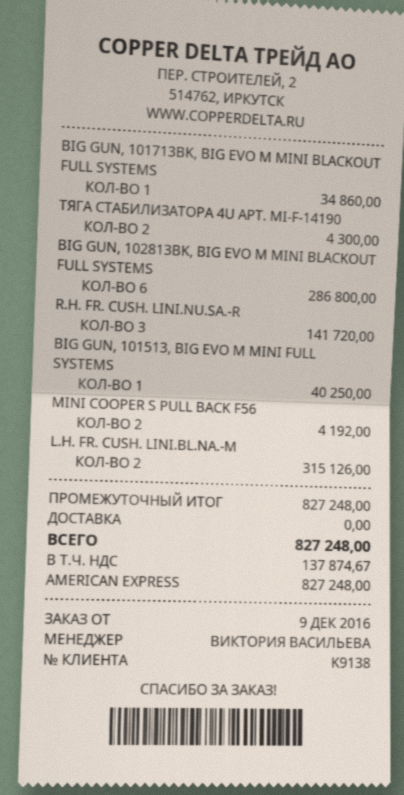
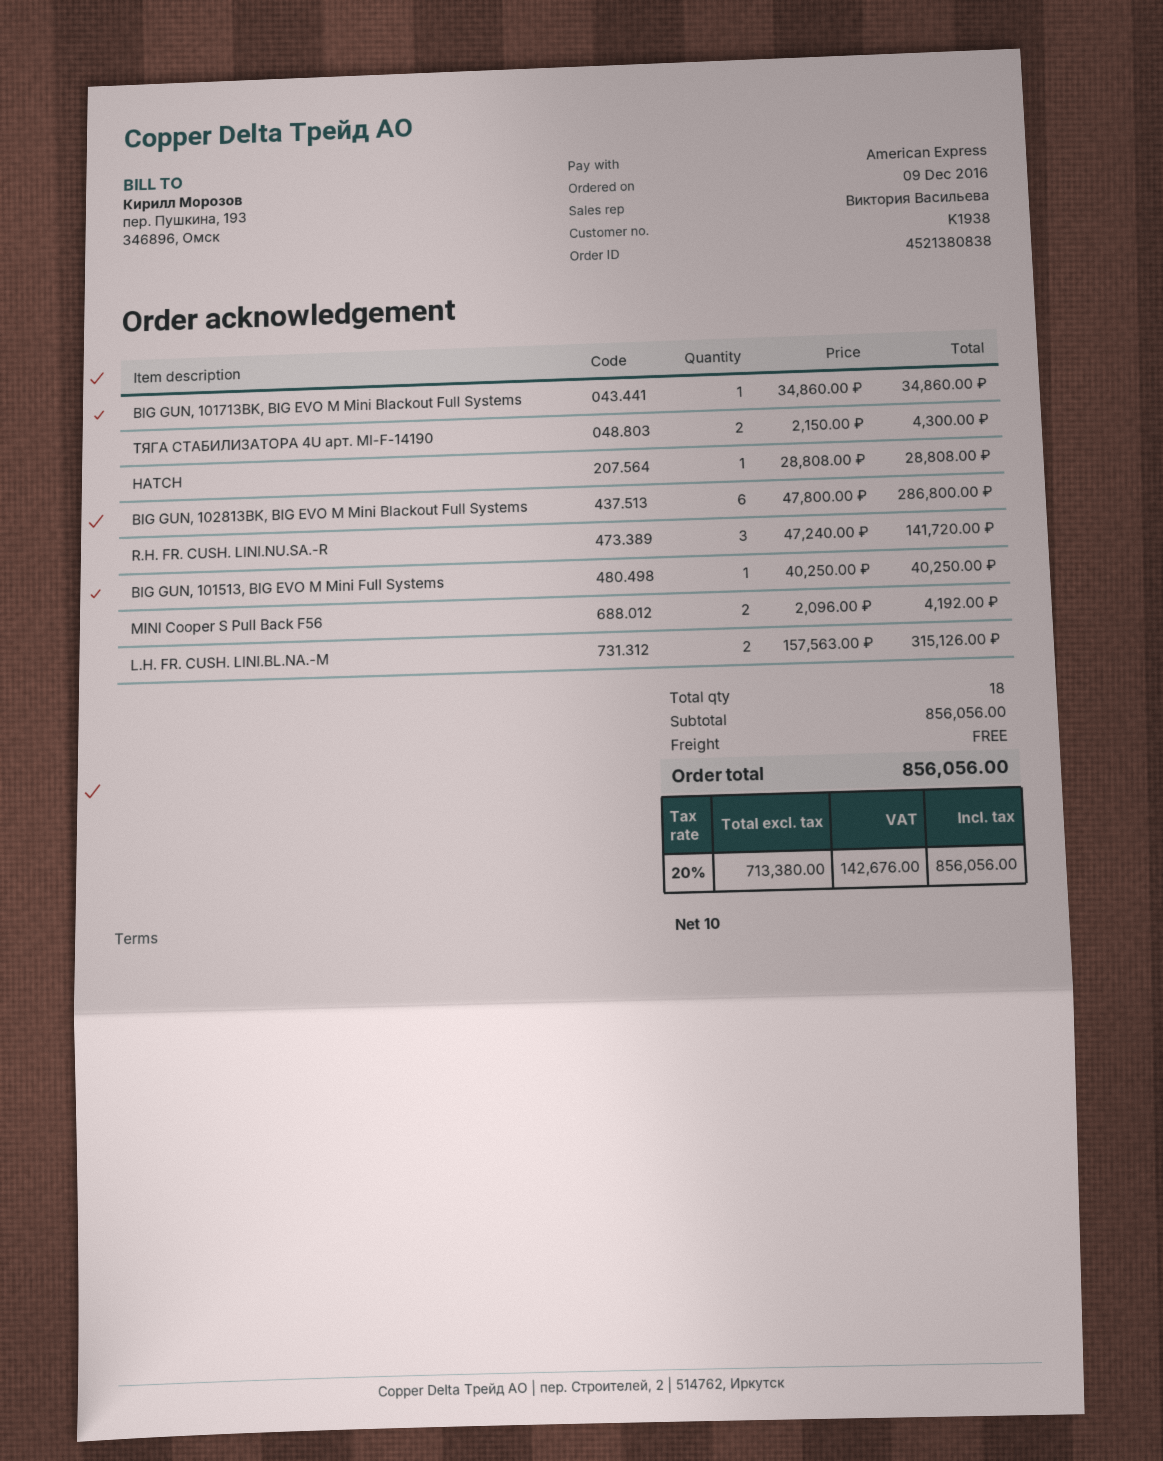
customer number: K9138 -> K1938
HATCH: none -> 1 for 28808.00
subtotal: 827248.00 -> 856056.00
tax: 137874.67 -> 142676.00
total: 827248.00 -> 856056.00

